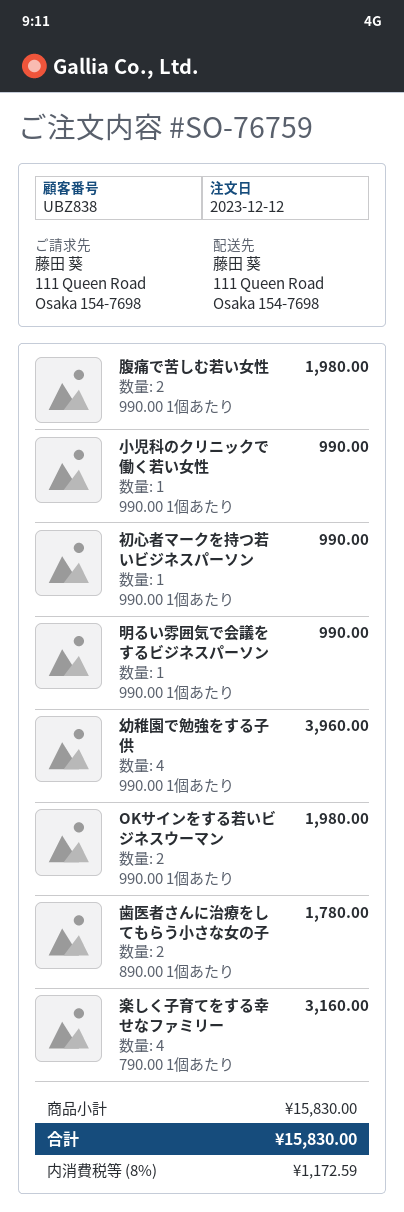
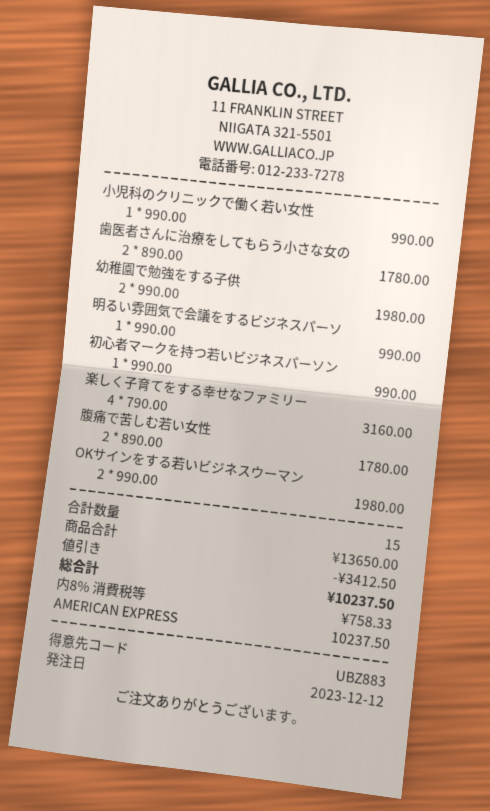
customer number: UBZ838 -> UBZ883
腹痛で苦しむ若い女性: 2 x 990.00 = 1980.00 -> 2 x 890.00 = 1780.00
幼稚園で勉強をする子供: 4 x 990.00 = 3960.00 -> 2 x 990.00 = 1980.00
subtotal: 15830.00 -> 13650.00
discount: none -> 3412.50
tax: 8% = 1172.59 -> 8% = 758.33
total: 15830.00 -> 10237.50

